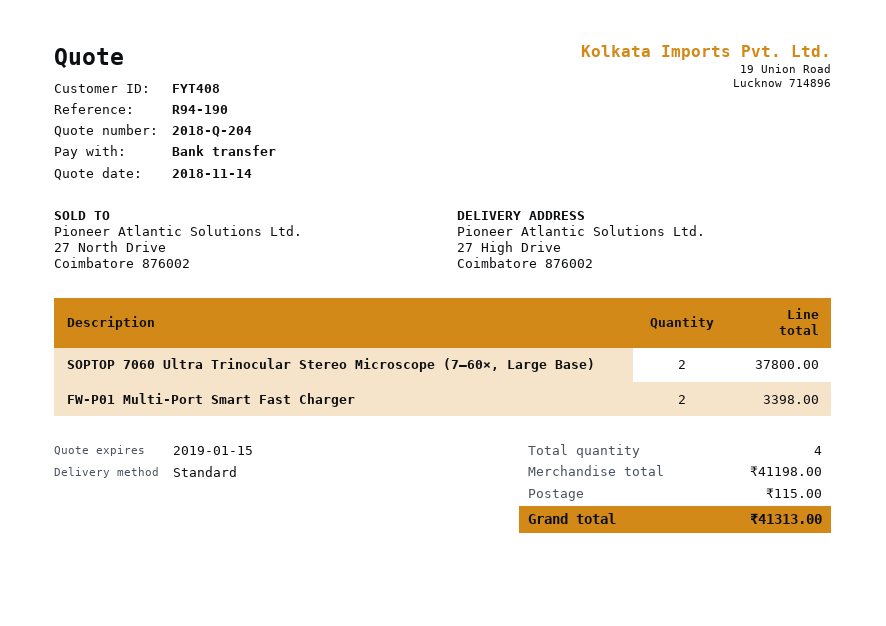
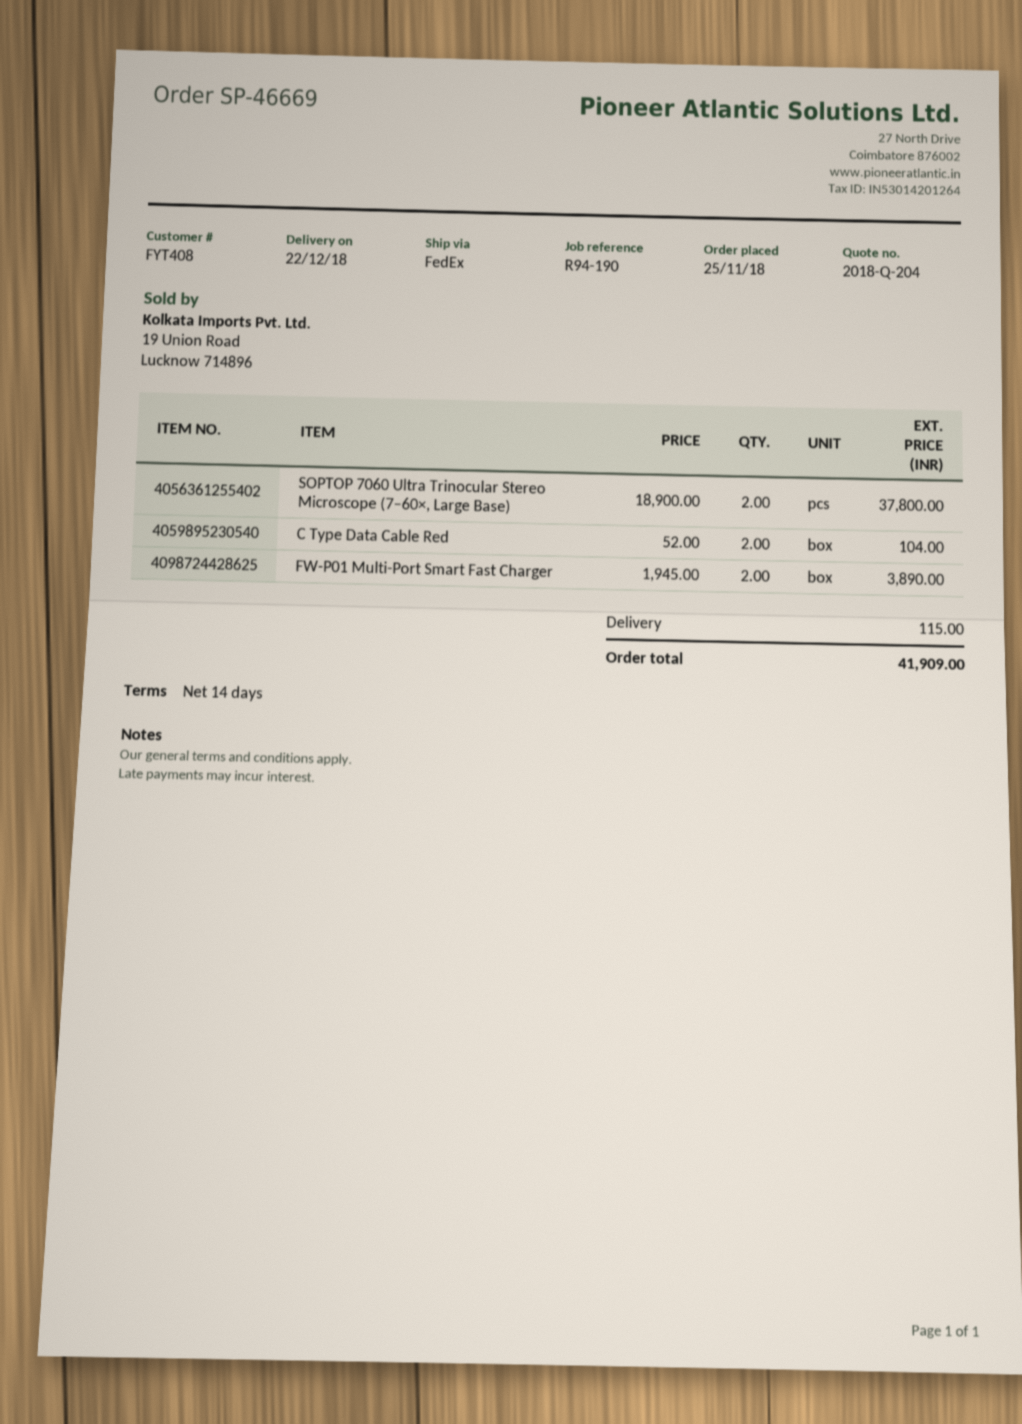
shipping method: standard -> FedEx
FW-P01 Multi-Port Smart Fast Charger: 2 for 3398.00 -> 2 for 3890.00
C Type Data Cable Red: none -> 2 for 104.00
total: 41313.00 -> 41909.00

